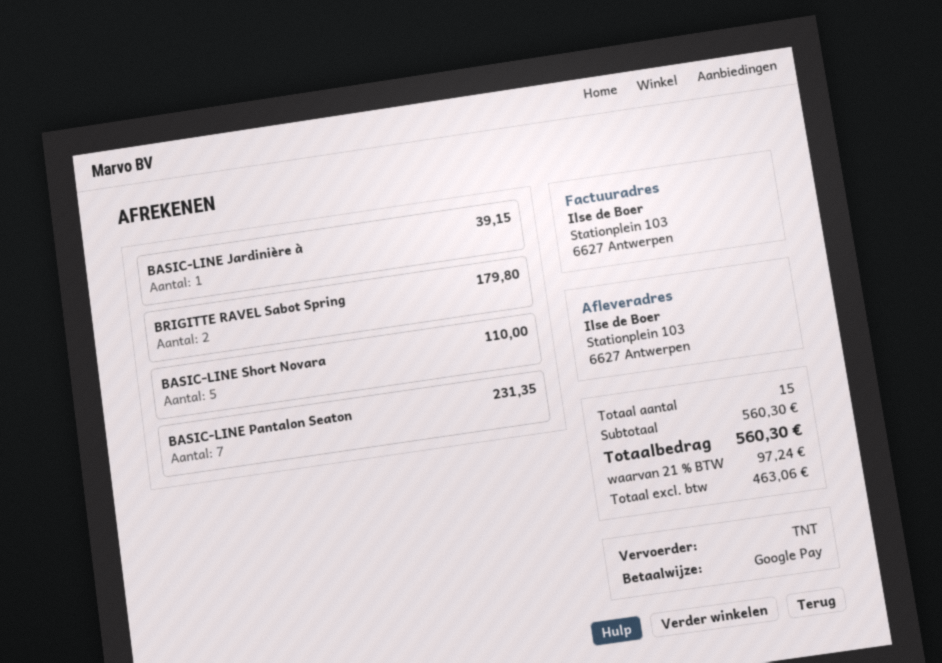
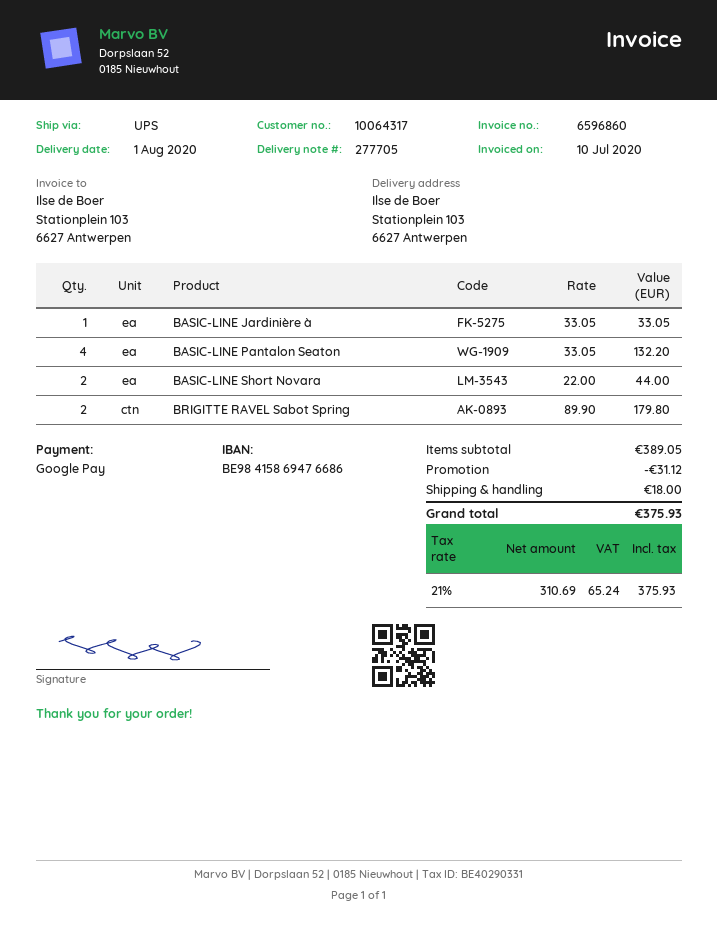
shipping method: TNT -> UPS
BASIC-LINE Jardinière à: 1 for 39.15 -> 1 for 33.05
BASIC-LINE Short Novara: 5 for 110.00 -> 2 for 44.00
BASIC-LINE Pantalon Seaton: 7 for 231.35 -> 4 for 132.20
subtotal: 560.30 -> 389.05
discount: none -> 31.12
shipping: none -> 18.00
net: 463.06 -> 310.69
tax: 21% = 97.24 -> 21% = 65.24
total: 560.30 -> 375.93

